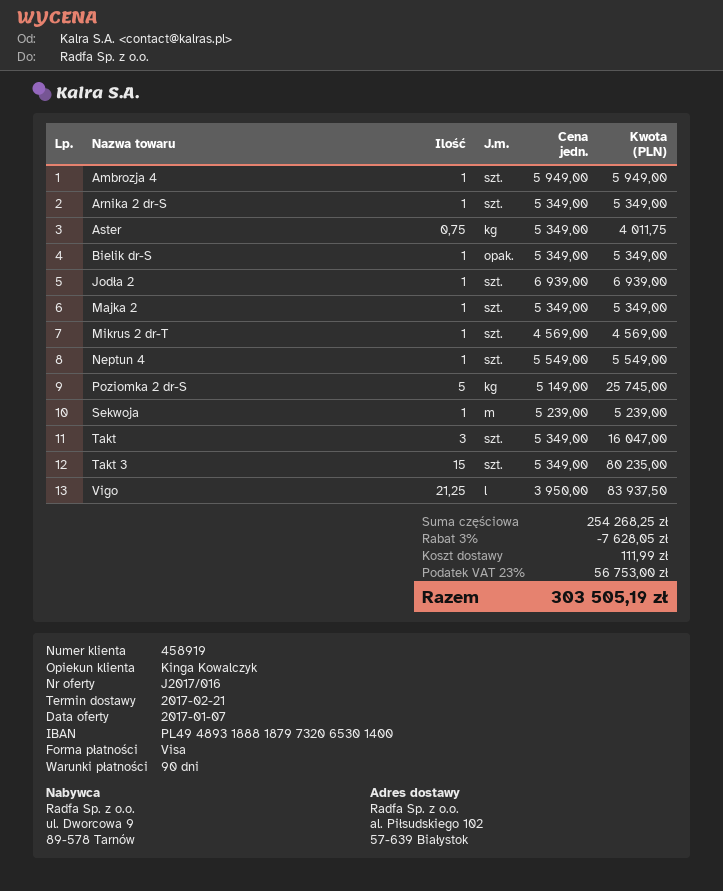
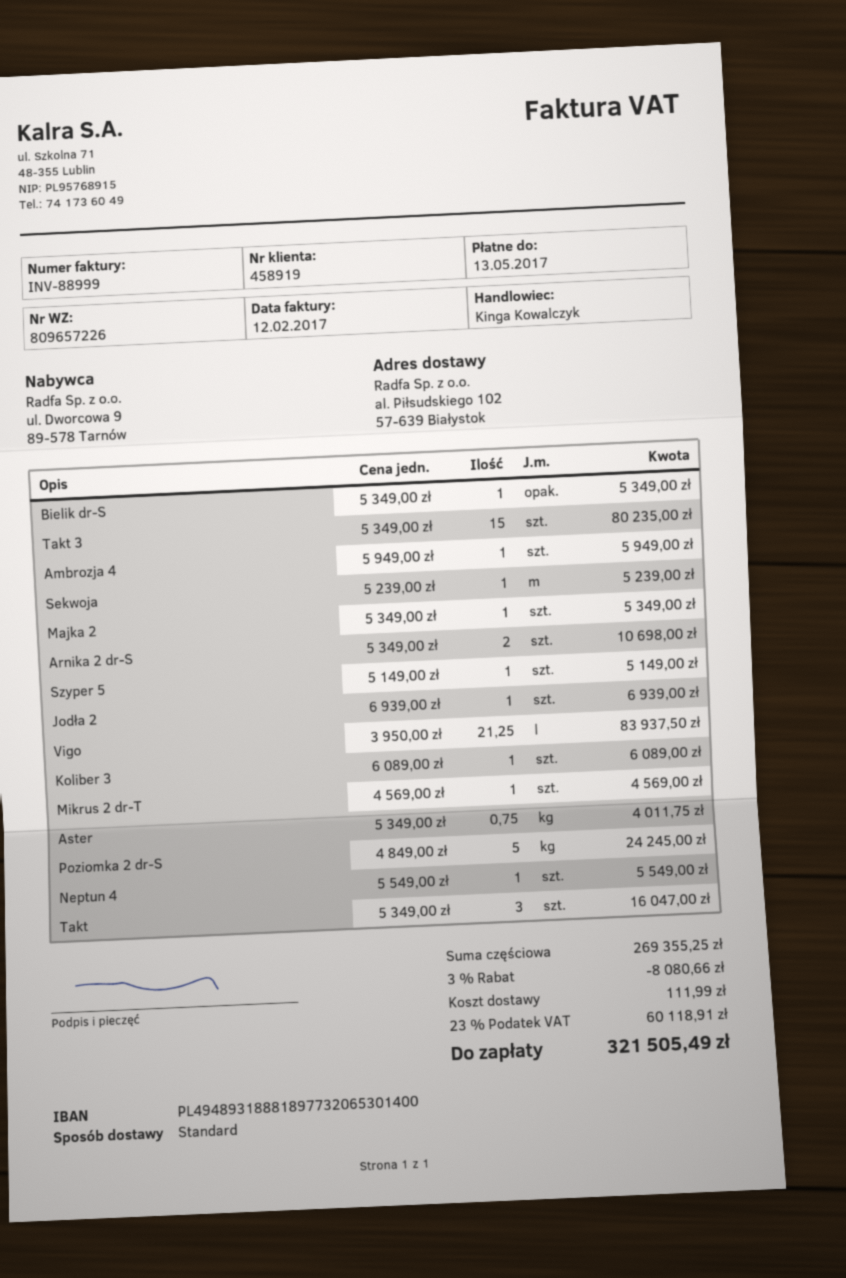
bank account: PL49489318881879732065301400 -> PL49489318881897732065301400
Arnika 2 dr-S: 1 x 5349.00 = 5349.00 -> 2 x 5349.00 = 10698.00
Poziomka 2 dr-S: 5 x 5149.00 = 25745.00 -> 5 x 4849.00 = 24245.00
Szyper 5: none -> 1 x 5149.00 = 5149.00
Koliber 3: none -> 1 x 6089.00 = 6089.00
subtotal: 254268.25 -> 269355.25
discount: 3% = 7628.05 -> 3% = 8080.66
tax: 23% = 56753.00 -> 23% = 60118.91
total: 303505.19 -> 321505.49

